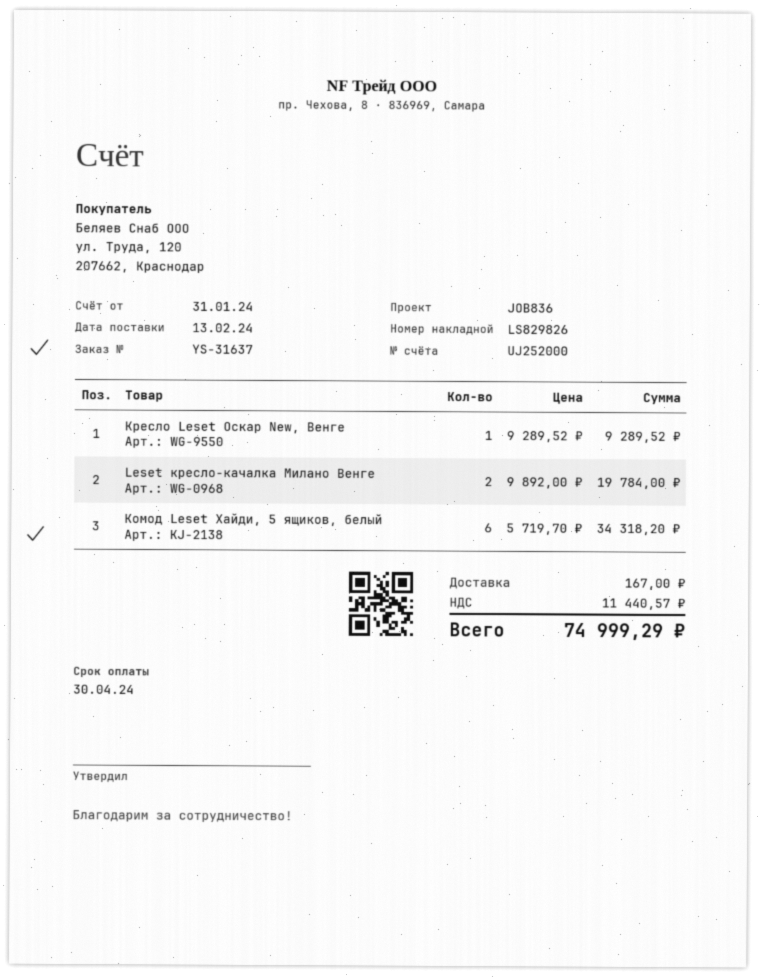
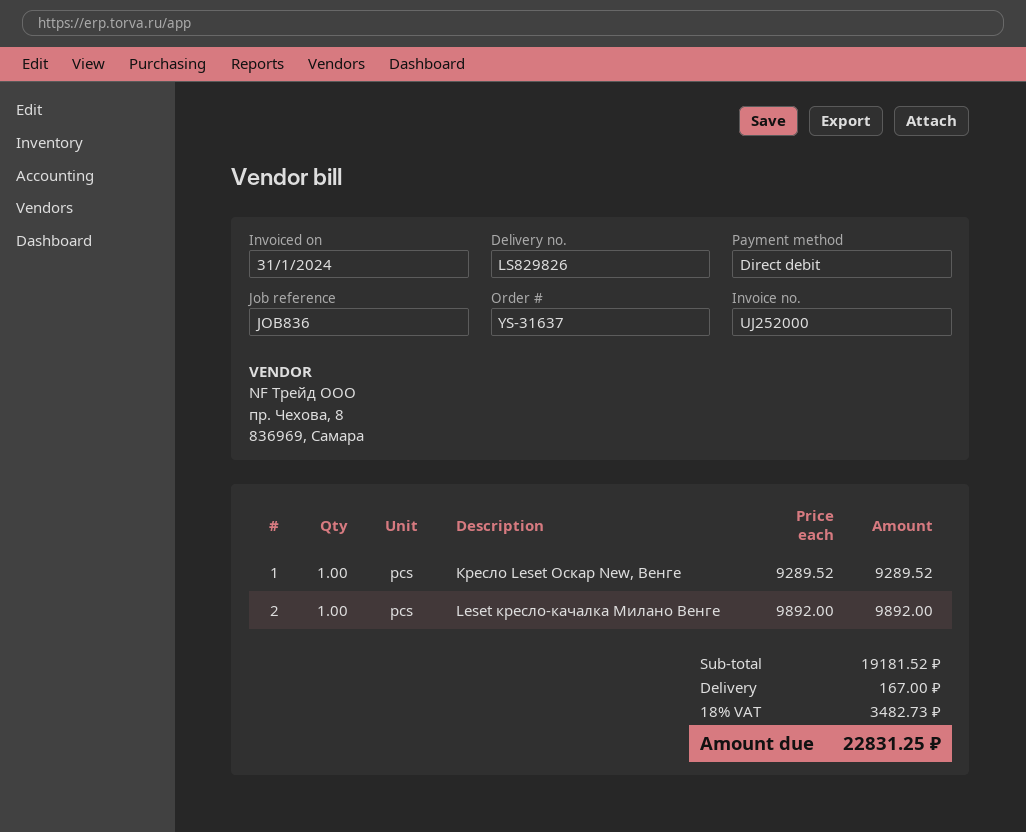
Leset кресло-качалка Милано Венге: 2 x 9892.00 = 19784.00 -> 1 x 9892.00 = 9892.00
Комод Leset Хайди, 5 ящиков, белый: 6 x 5719.70 = 34318.20 -> none
tax: 11440.57 -> 3482.73
total: 74999.29 -> 22831.25

